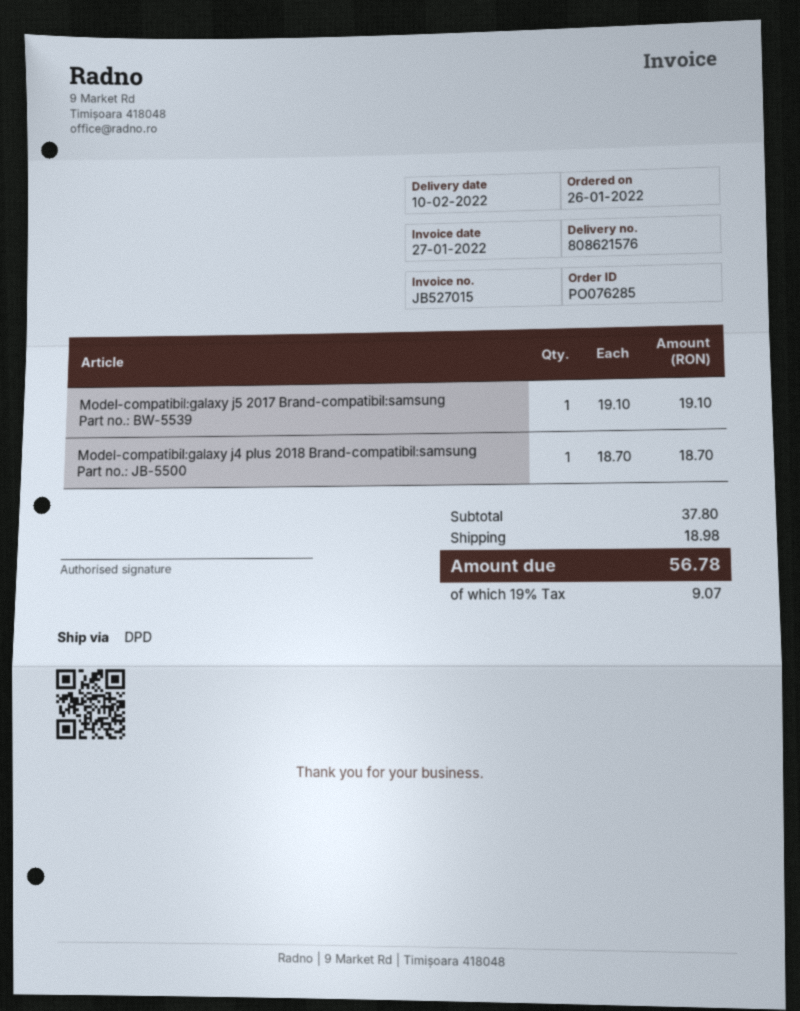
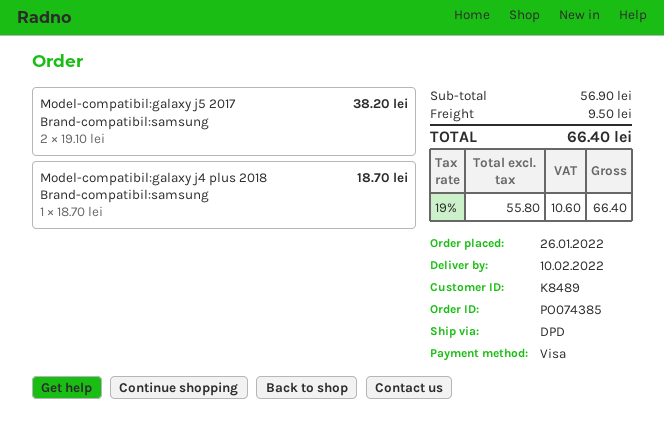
order number: PO076285 -> PO074385
Model-compatibil:galaxy j5 2017 Brand-compatibil:samsung: 1 x 19.10 = 19.10 -> 2 x 19.10 = 38.20
subtotal: 37.80 -> 56.90
shipping: 18.98 -> 9.50
tax: 19% = 9.07 -> 19% = 10.60
total: 56.78 -> 66.40

